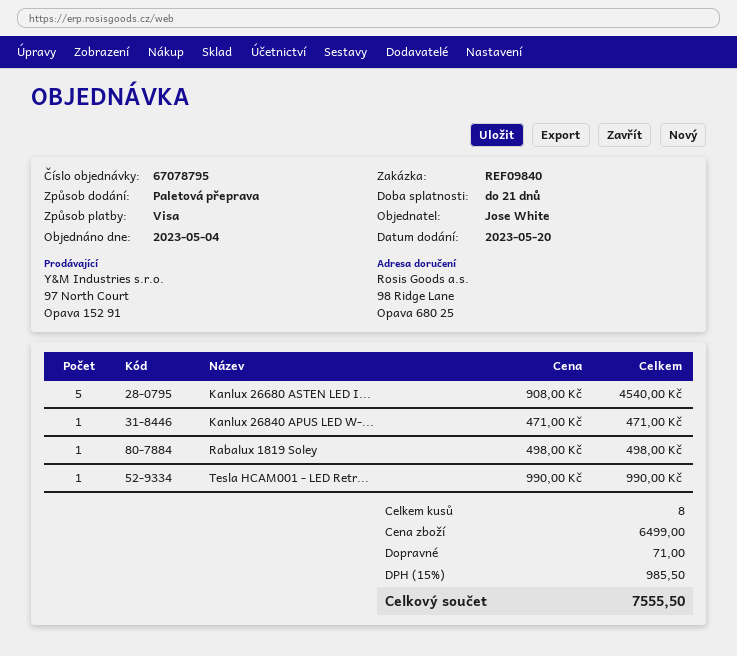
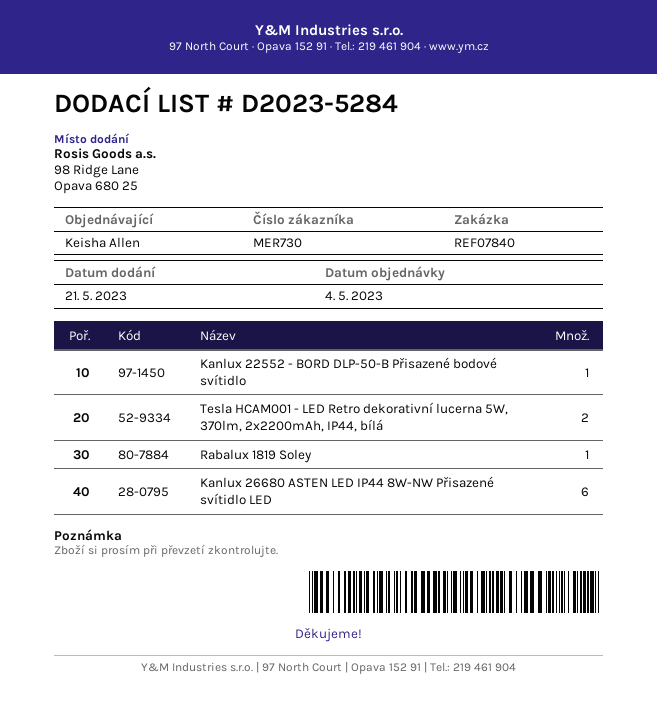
delivery date: 2023-05-20 -> 2023-05-21
reference: REF09840 -> REF07840
ordered by: Jose White -> Keisha Allen
Kanlux 26680 ASTEN LED I...: 5 -> 6
Kanlux 26840 APUS LED W-...: 1 -> none
Tesla HCAM001 - LED Retr...: 1 -> 2
Kanlux 22552 - BORD DLP-50-B Přisazené bodové svítidlo: none -> 1

